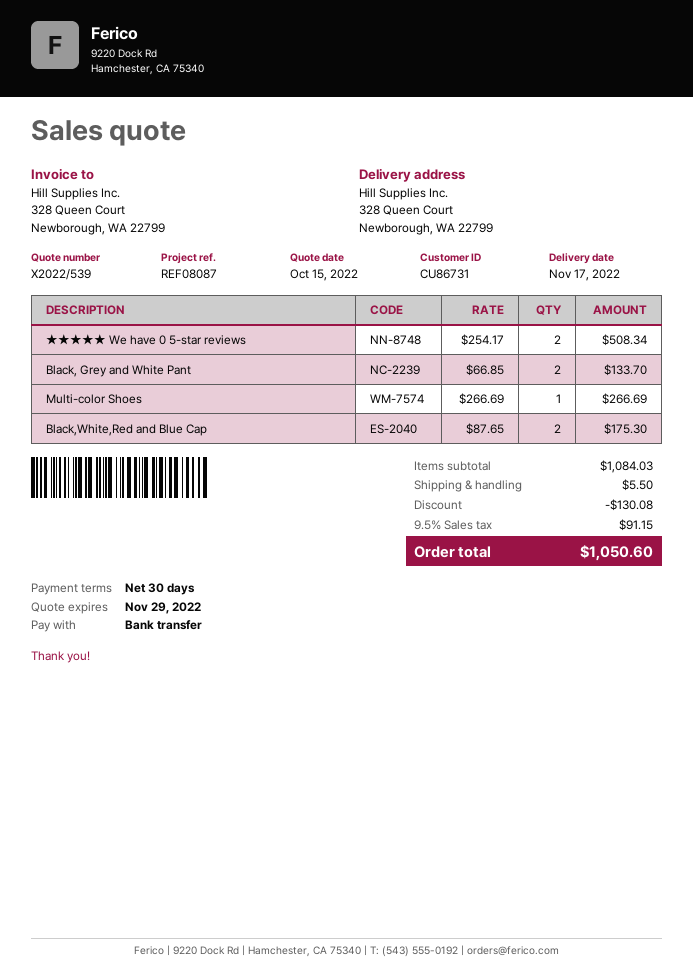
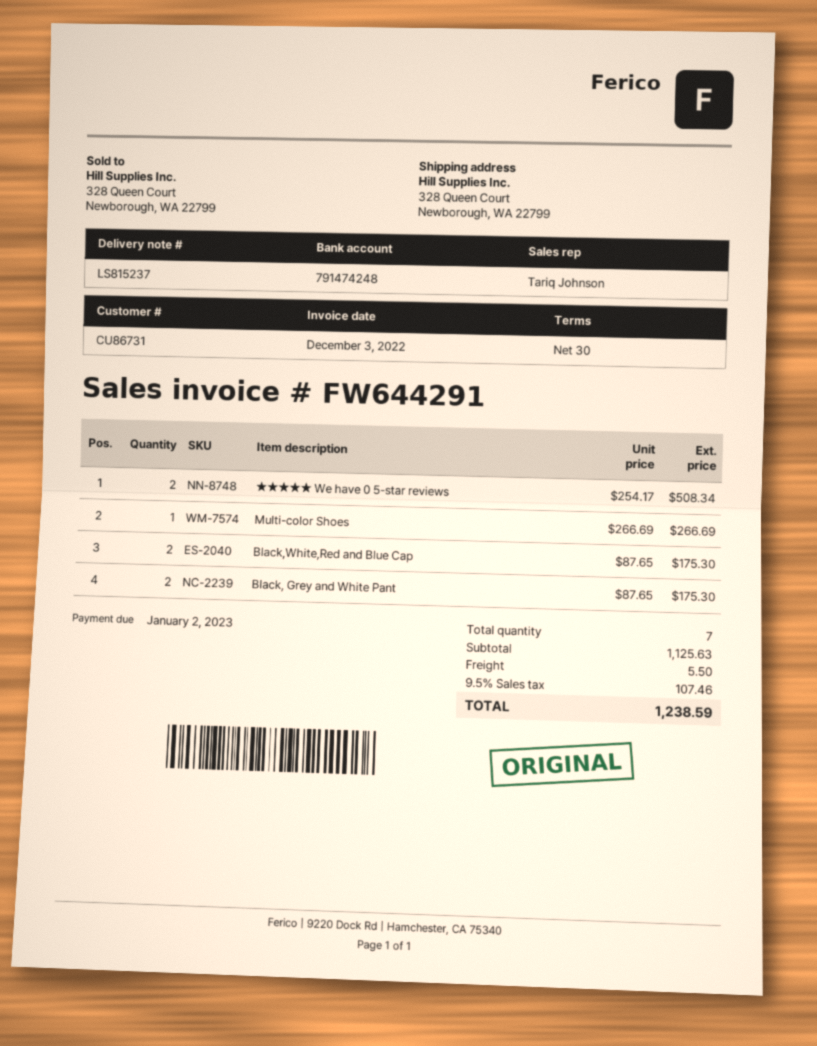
Black, Grey and White Pant: 2 x 66.85 = 133.70 -> 2 x 87.65 = 175.30
subtotal: 1084.03 -> 1125.63
discount: 130.08 -> none
tax: 9.5% = 91.15 -> 9.5% = 107.46
total: 1050.60 -> 1238.59

